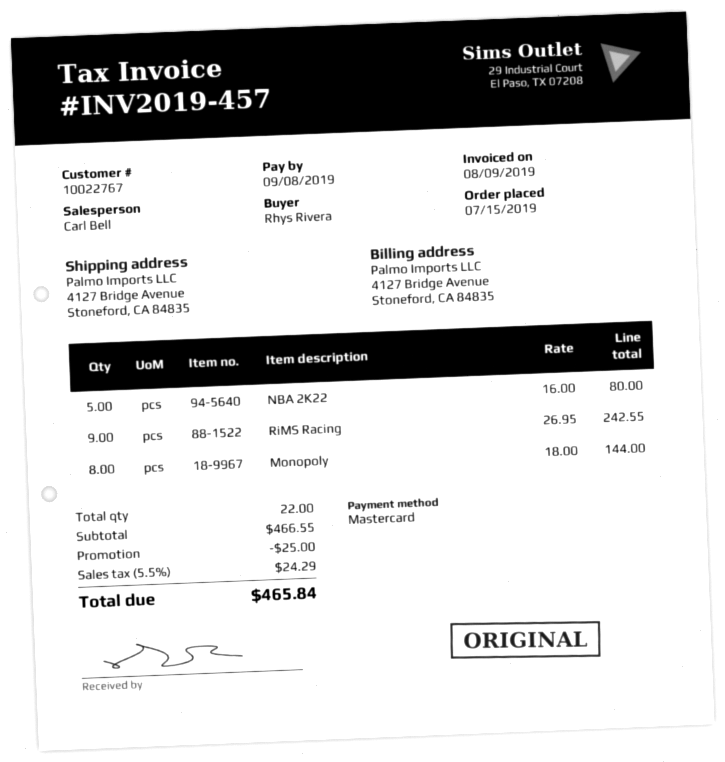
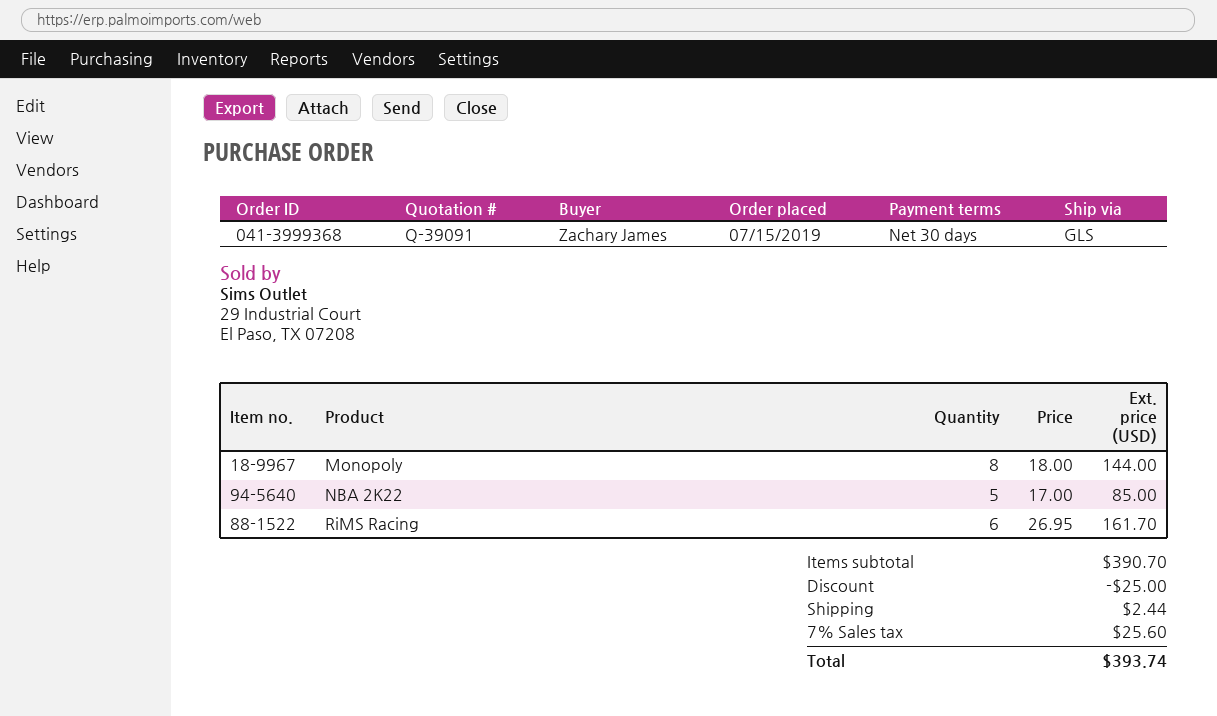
ordered by: Rhys Rivera -> Zachary James
NBA 2K22: 5 x 16.00 = 80.00 -> 5 x 17.00 = 85.00
RiMS Racing: 9 x 26.95 = 242.55 -> 6 x 26.95 = 161.70
subtotal: 466.55 -> 390.70
shipping: none -> 2.44
tax: 5.5% = 24.29 -> 7% = 25.60
total: 465.84 -> 393.74

